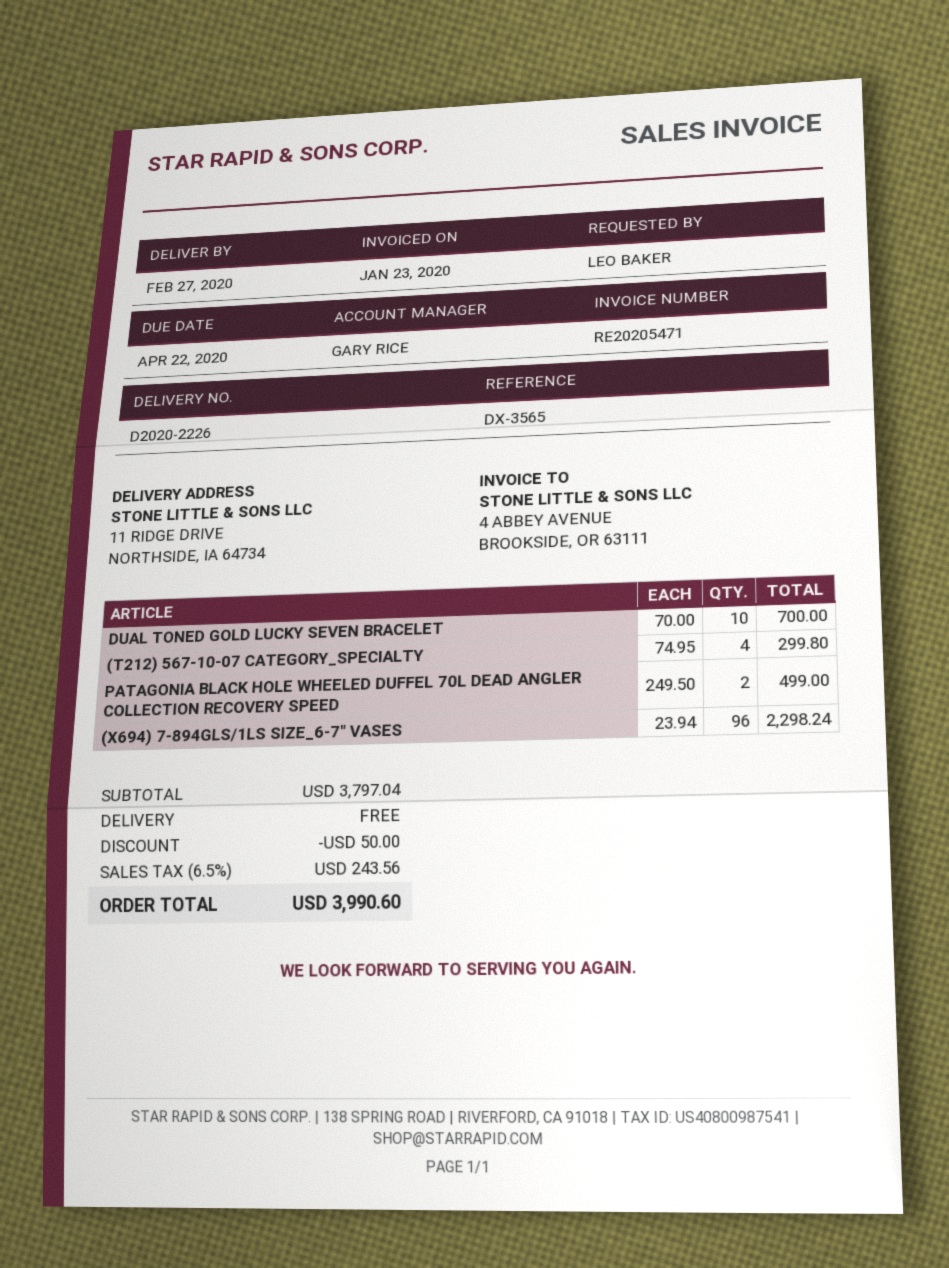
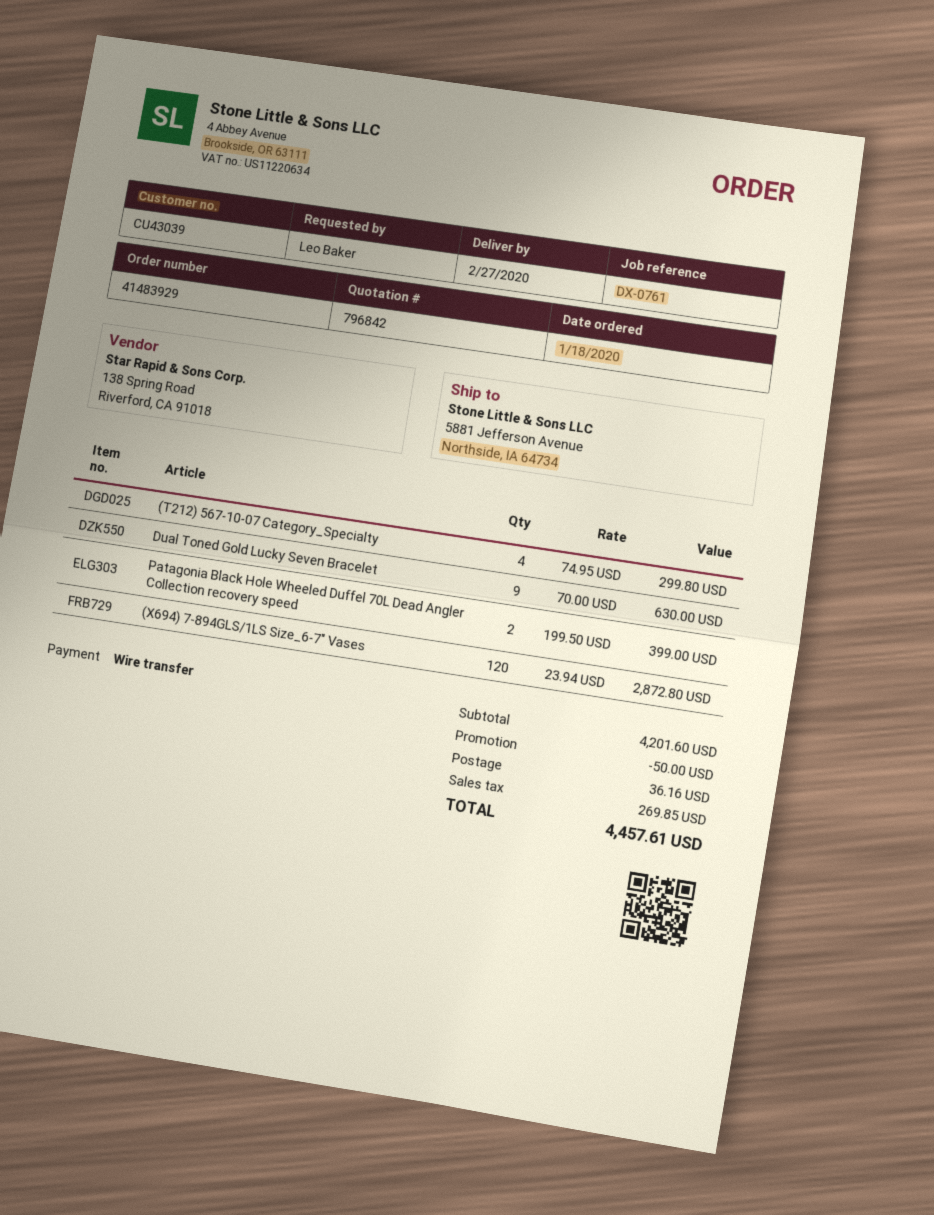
reference: DX-3565 -> DX-0761
ship to: 11 RIDGE DRIVE, NORTHSIDE, IA 64734 -> 5881 Jefferson Avenue, Northside, IA 64734
DUAL TONED GOLD LUCKY SEVEN BRACELET: 10 x 70.00 = 700.00 -> 9 x 70.00 = 630.00
PATAGONIA BLACK HOLE WHEELED DUFFEL 70L DEAD ANGLER COLLECTION RECOVERY SPEED: 2 x 249.50 = 499.00 -> 2 x 199.50 = 399.00
(X694) 7-894GLS/1LS SIZE_6-7" VASES: 96 x 23.94 = 2298.24 -> 120 x 23.94 = 2872.80
subtotal: 3797.04 -> 4201.60
shipping: 0.00 -> 36.16
tax: 243.56 -> 269.85
total: 3990.60 -> 4457.61

